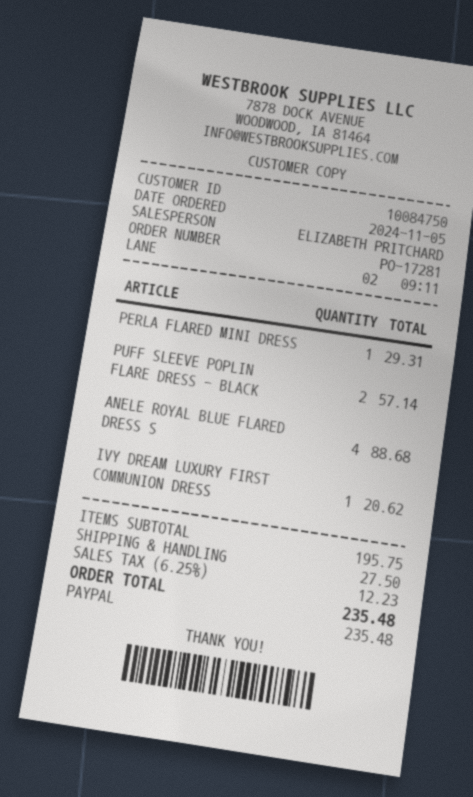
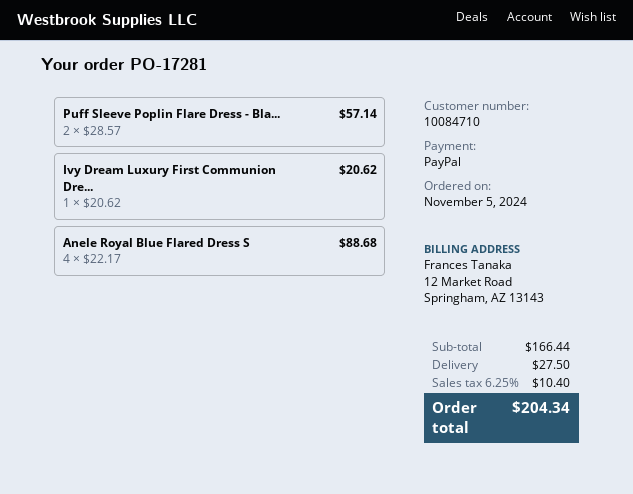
customer number: 10084750 -> 10084710
PERLA FLARED MINI DRESS: 1 for 29.31 -> none
subtotal: 195.75 -> 166.44
tax: 6.25% = 12.23 -> 6.25% = 10.40
total: 235.48 -> 204.34

